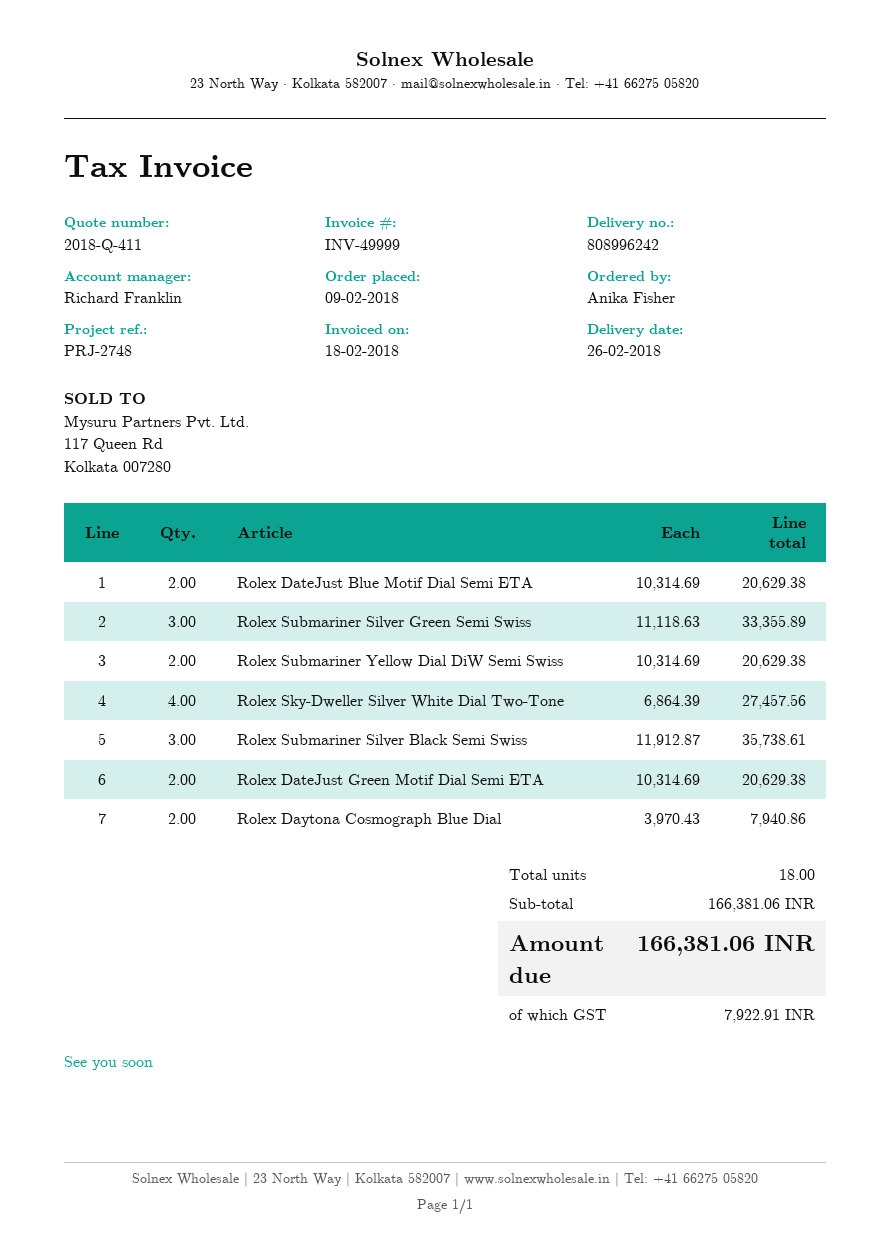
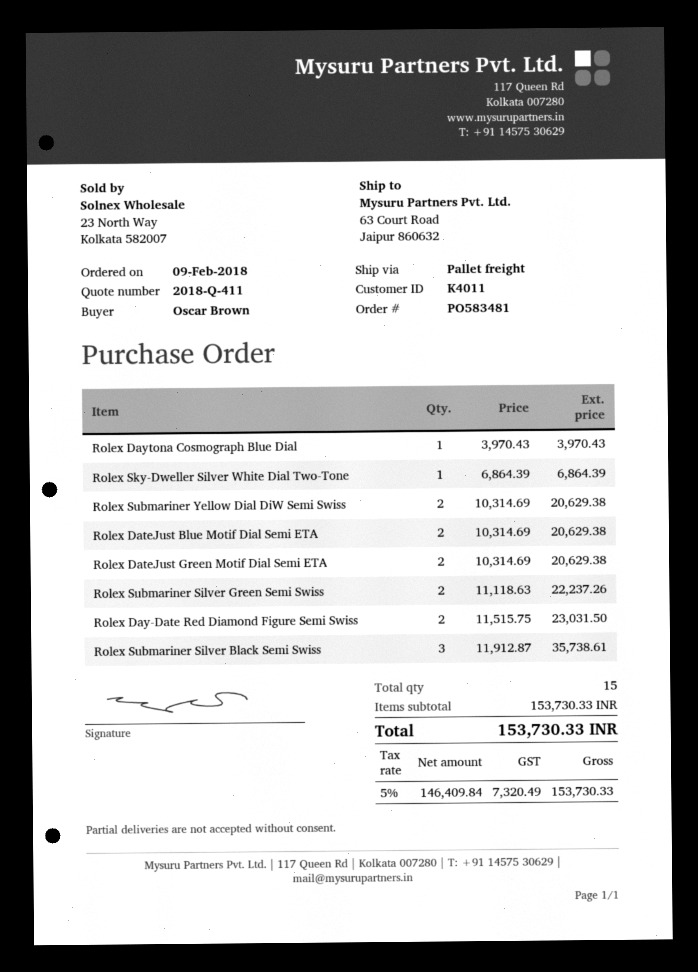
ordered by: Anika Fisher -> Oscar Brown
Rolex Submariner Silver Green Semi Swiss: 3 x 11118.63 = 33355.89 -> 2 x 11118.63 = 22237.26
Rolex Sky-Dweller Silver White Dial Two-Tone: 4 x 6864.39 = 27457.56 -> 1 x 6864.39 = 6864.39
Rolex Daytona Cosmograph Blue Dial: 2 x 3970.43 = 7940.86 -> 1 x 3970.43 = 3970.43
Rolex Day-Date Red Diamond Figure Semi Swiss: none -> 2 x 11515.75 = 23031.50
total quantity: 18 -> 15
subtotal: 166381.06 -> 153730.33
tax: 7922.91 -> 7320.49
total: 166381.06 -> 153730.33

